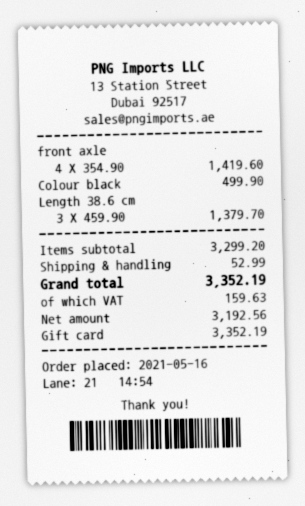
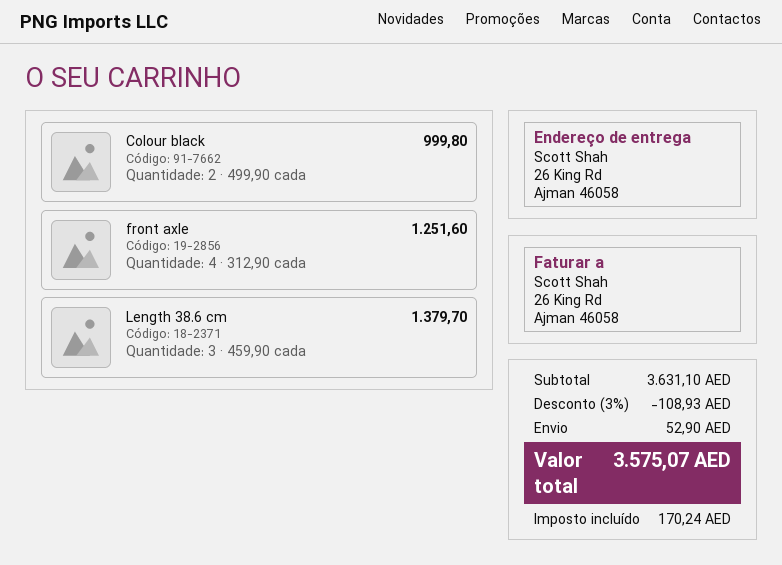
front axle: 4 x 354.90 = 1419.60 -> 4 x 312.90 = 1251.60
Colour black: 1 x 499.90 = 499.90 -> 2 x 499.90 = 999.80
subtotal: 3299.20 -> 3631.10
discount: none -> 3% = 108.93
shipping: 52.99 -> 52.90
tax: 159.63 -> 170.24
total: 3352.19 -> 3575.07

